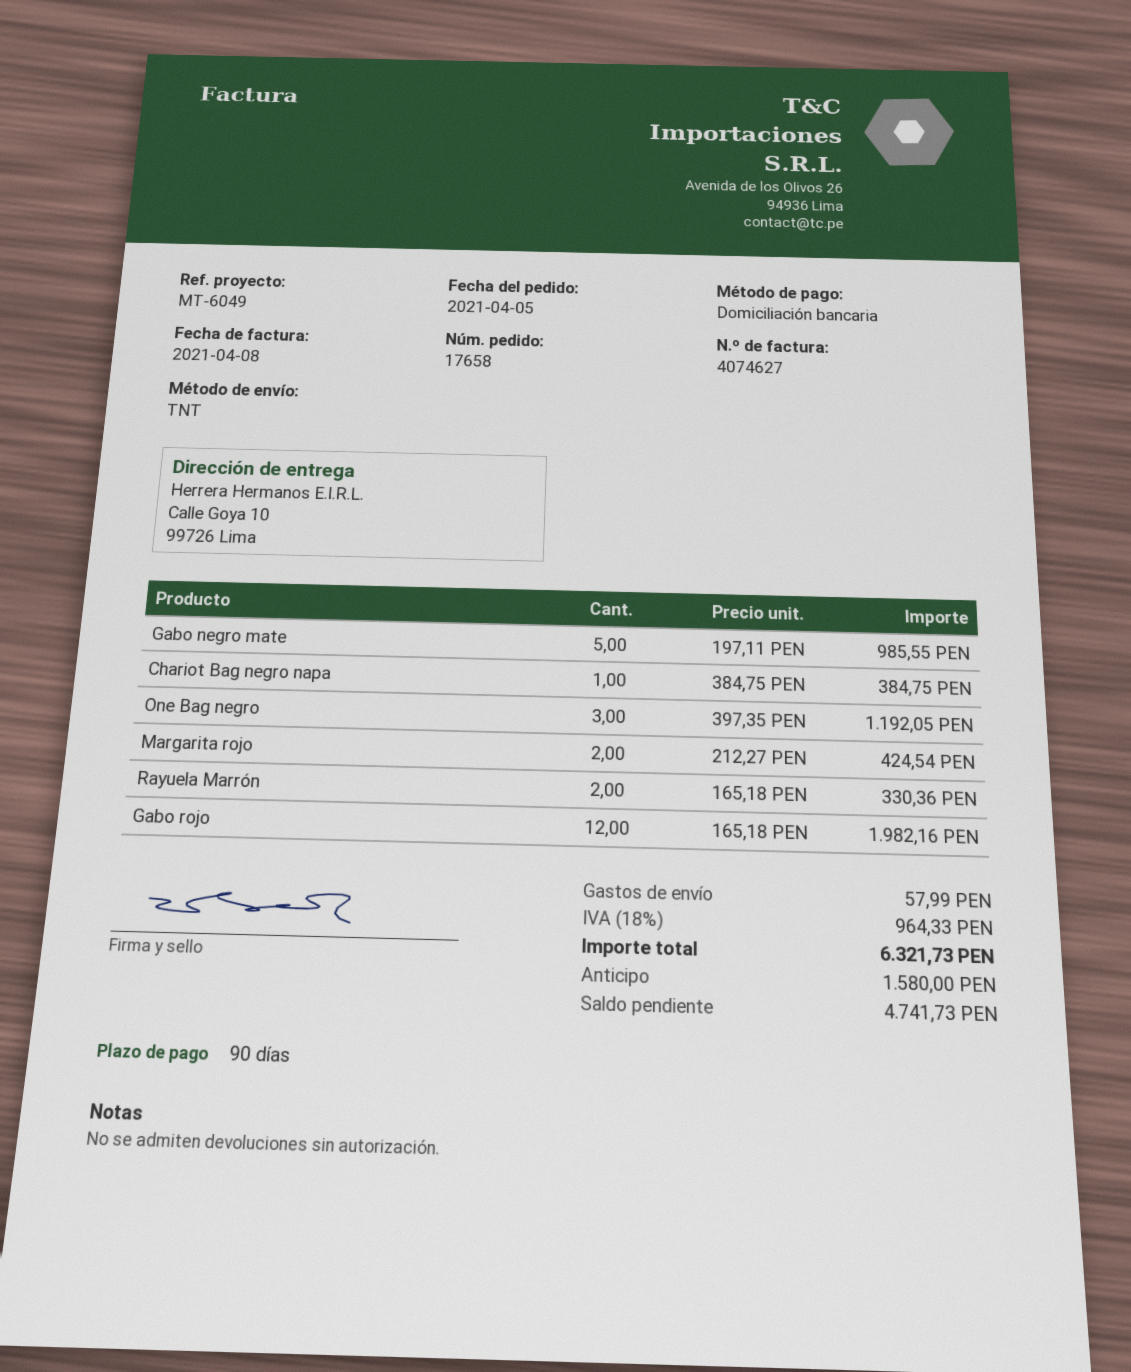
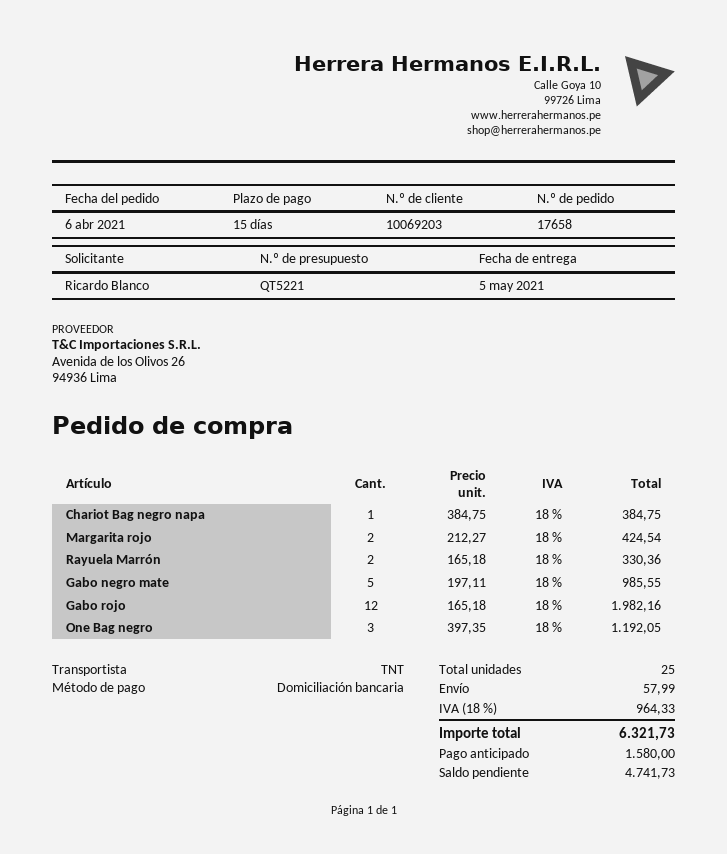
order date: 2021-04-05 -> 2021-04-06
payment terms: 90 days -> 15 days

